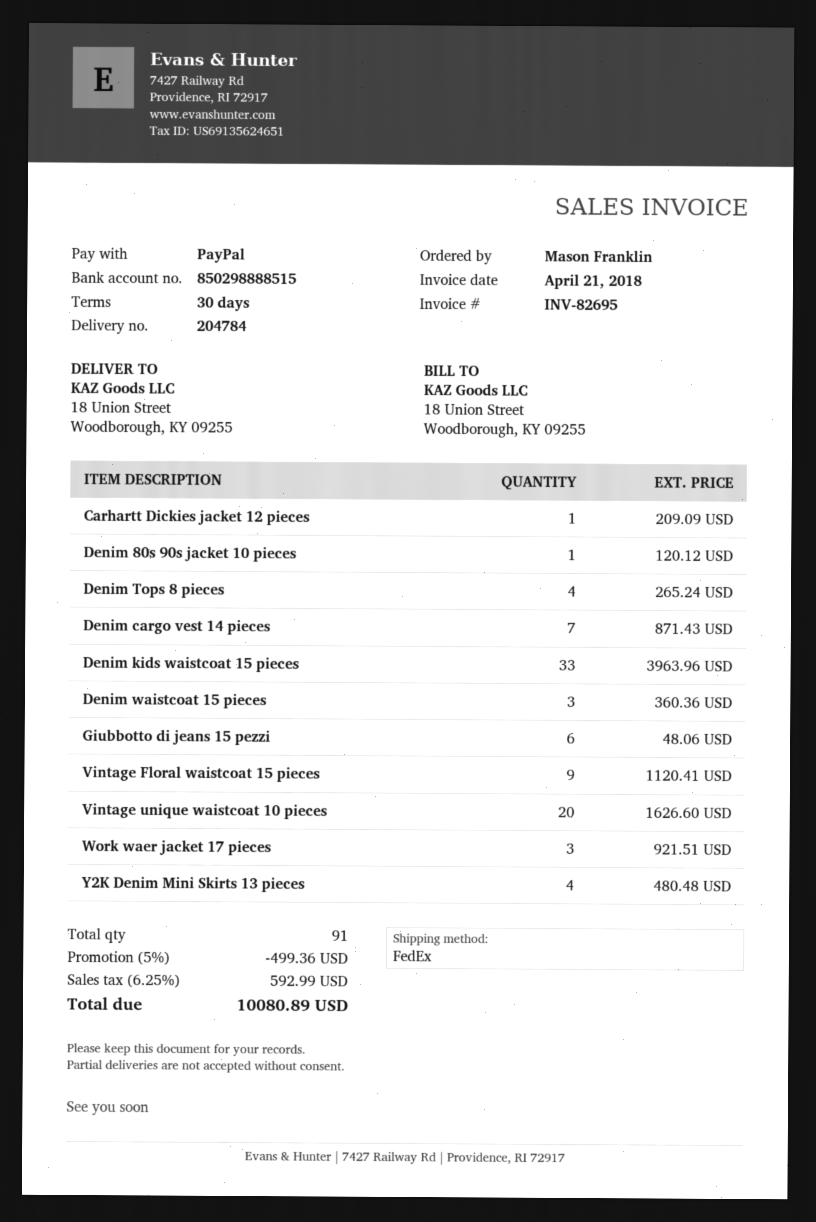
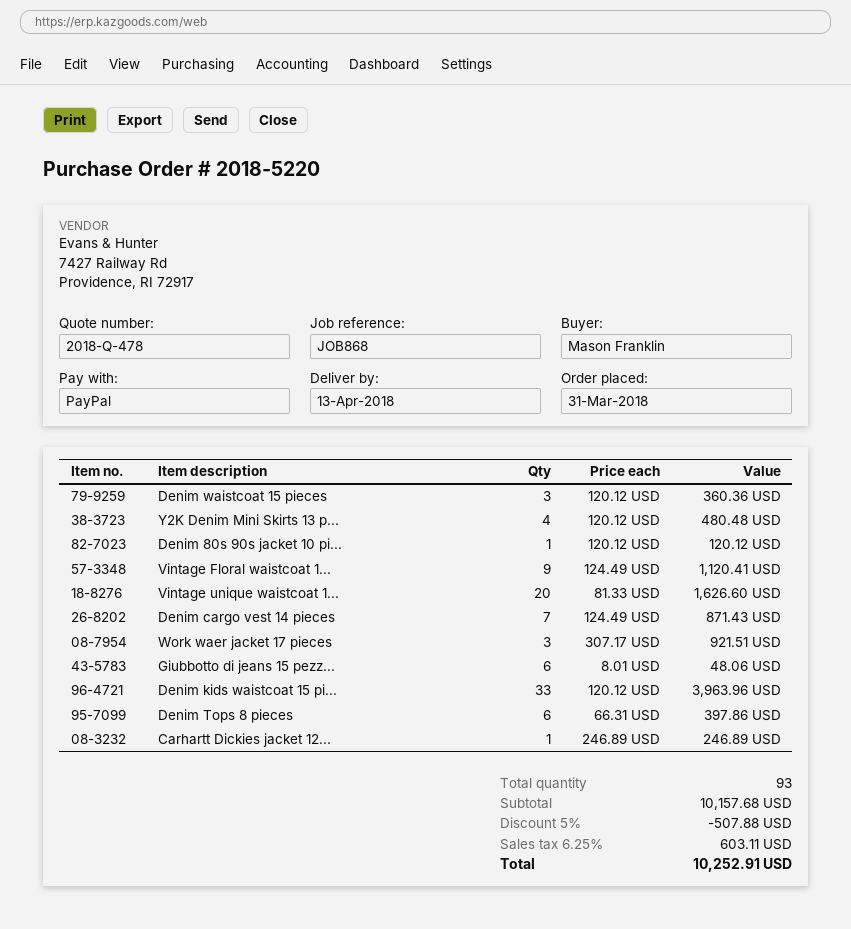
Carhartt Dickies jacket 12 pieces: 1 for 209.09 -> 1 for 246.89
Denim Tops 8 pieces: 4 for 265.24 -> 6 for 397.86
total quantity: 91 -> 93
discount: 5% = 499.36 -> 5% = 507.88
tax: 6.25% = 592.99 -> 6.25% = 603.11
total: 10080.89 -> 10252.91

